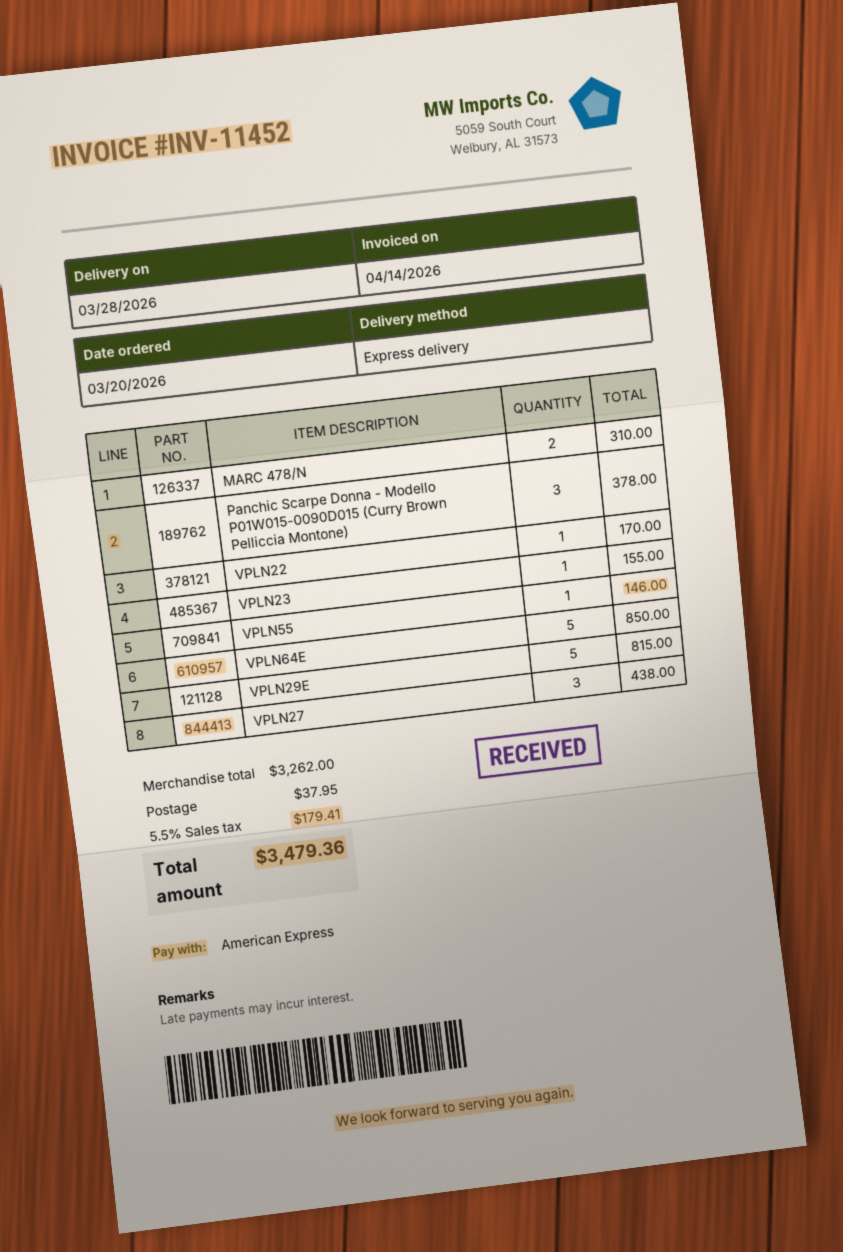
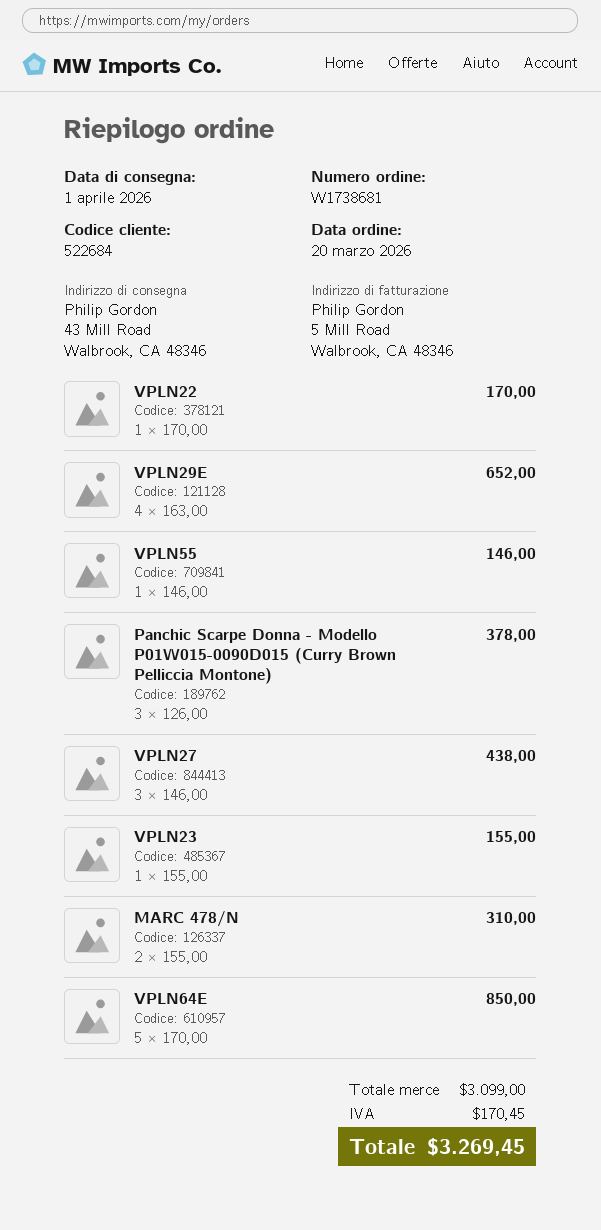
delivery date: 2026-03-28 -> 2026-04-01
VPLN29E: 5 for 815.00 -> 4 for 652.00
subtotal: 3262.00 -> 3099.00
shipping: 37.95 -> none
tax: 179.41 -> 170.45
total: 3479.36 -> 3269.45

